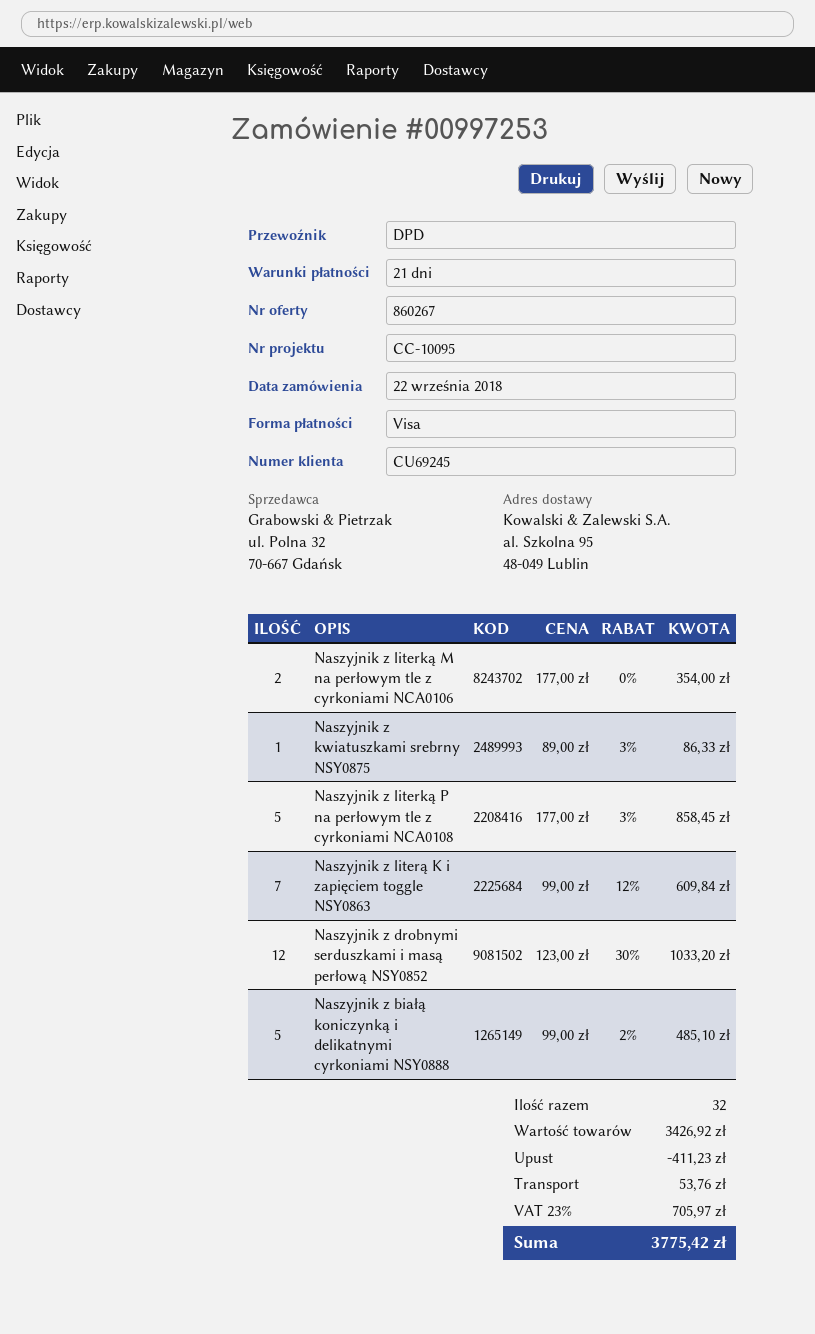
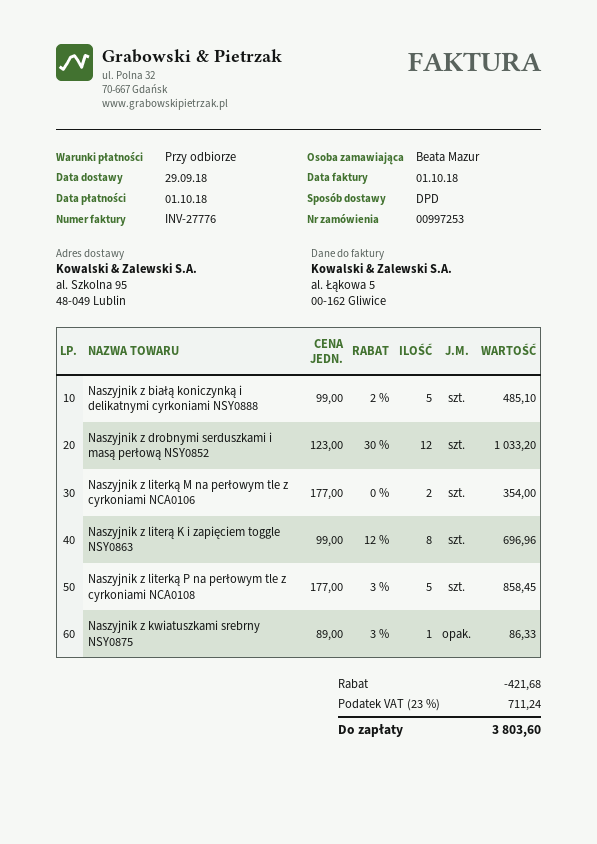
payment terms: 21 days -> on receipt
Naszyjnik z literą K i zapięciem toggle NSY0863: 7 x 99.00 - 12% = 609.84 -> 8 x 99.00 - 12% = 696.96
discount: 411.23 -> 421.68
shipping: 53.76 -> none
tax: 23% = 705.97 -> 23% = 711.24
total: 3775.42 -> 3803.60

